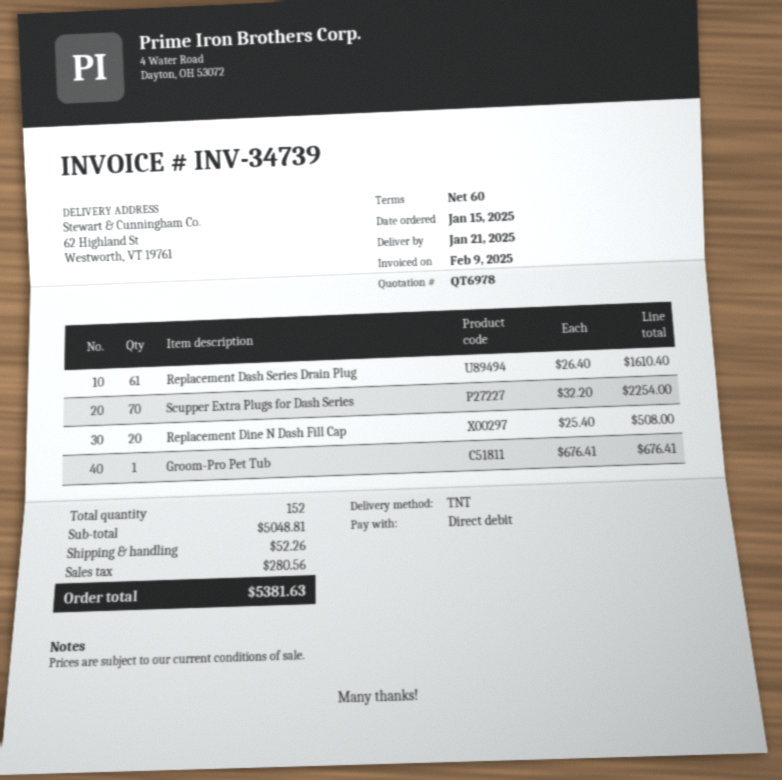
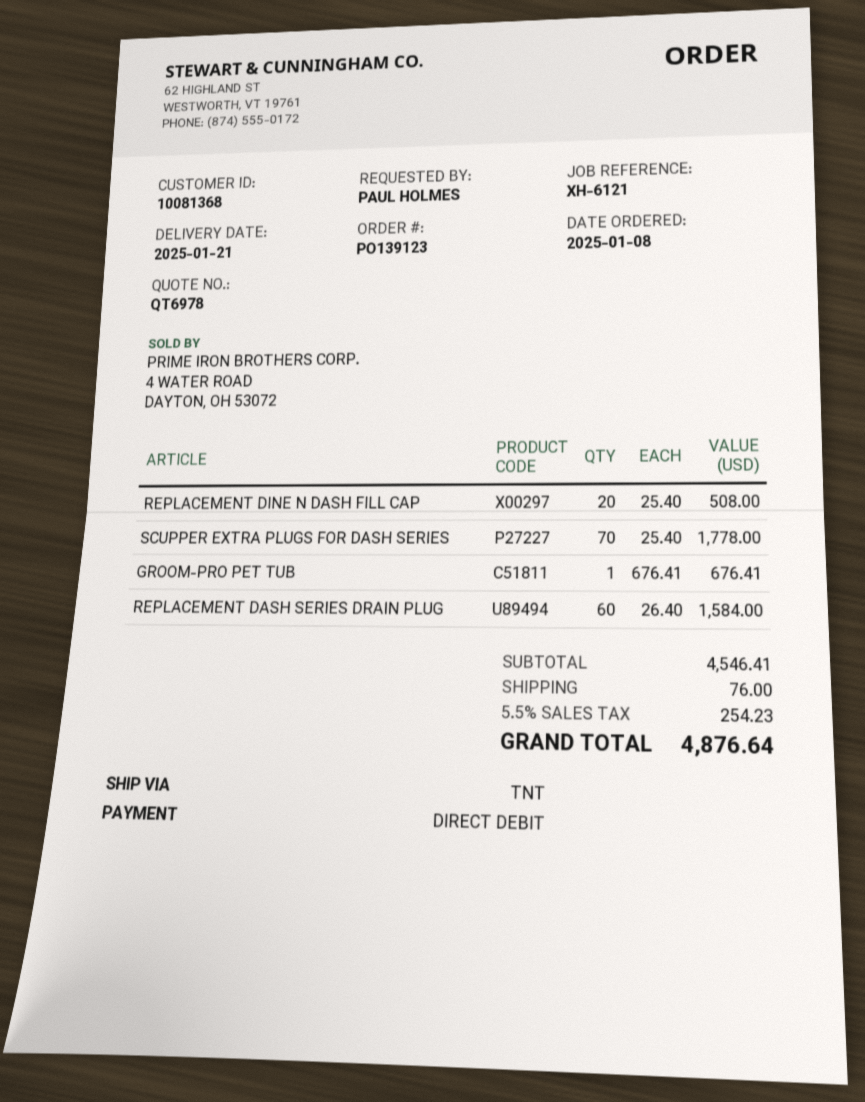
order date: 2025-01-15 -> 2025-01-08
Replacement Dash Series Drain Plug: 61 x 26.40 = 1610.40 -> 60 x 26.40 = 1584.00
Scupper Extra Plugs for Dash Series: 70 x 32.20 = 2254.00 -> 70 x 25.40 = 1778.00
subtotal: 5048.81 -> 4546.41
shipping: 52.26 -> 76.00
tax: 280.56 -> 254.23
total: 5381.63 -> 4876.64

